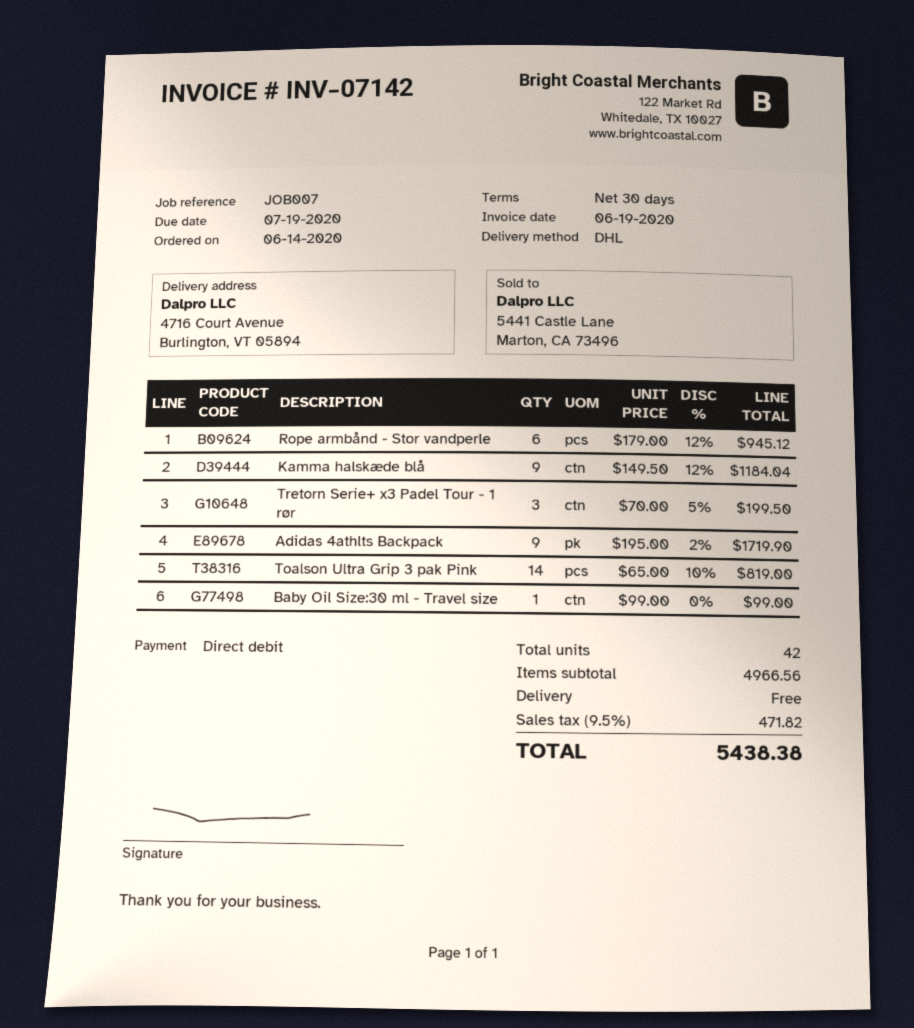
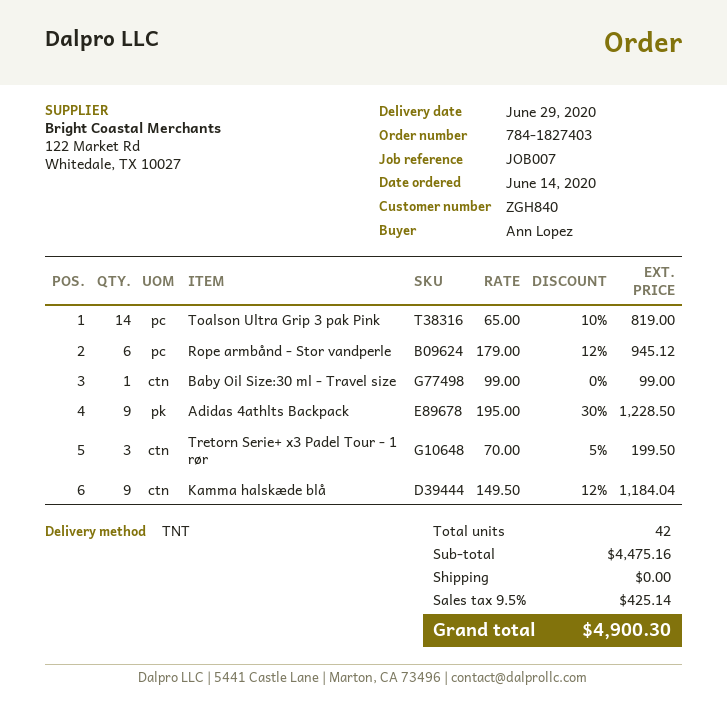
shipping method: DHL -> TNT
Adidas 4athlts Backpack: 9 x 195.00 - 2% = 1719.90 -> 9 x 195.00 - 30% = 1228.50
subtotal: 4966.56 -> 4475.16
tax: 9.5% = 471.82 -> 9.5% = 425.14
total: 5438.38 -> 4900.30

